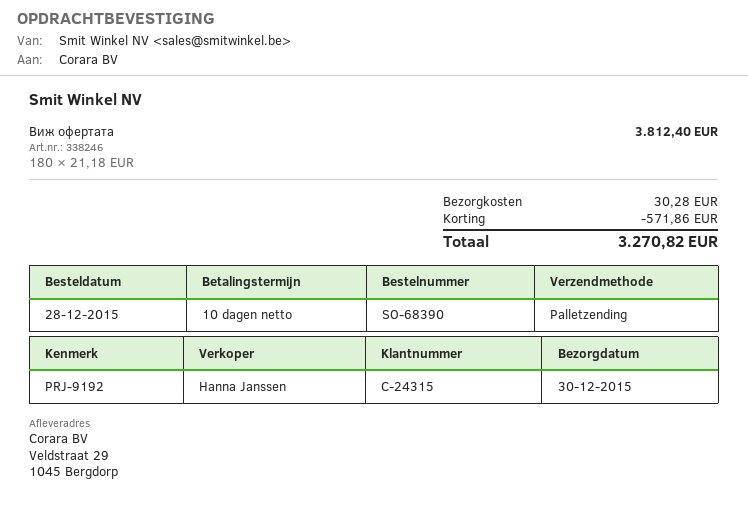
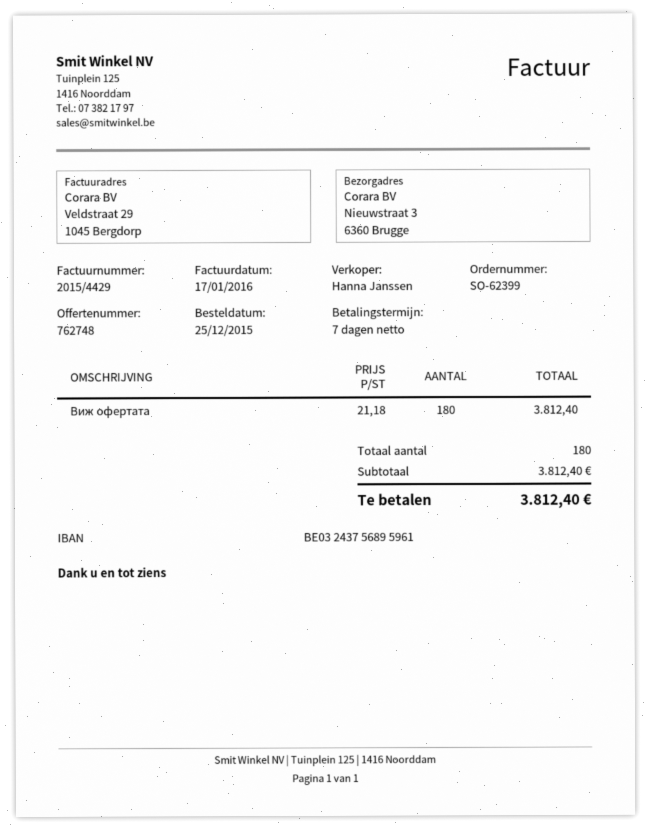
order number: SO-68390 -> SO-62399
order date: 2015-12-28 -> 2015-12-25
payment terms: 10 days -> 7 days
ship to: Veldstraat 29, 1045 Bergdorp -> Nieuwstraat 3, 6360 Brugge
discount: 571.86 -> none
shipping: 30.28 -> none
total: 3270.82 -> 3812.40

